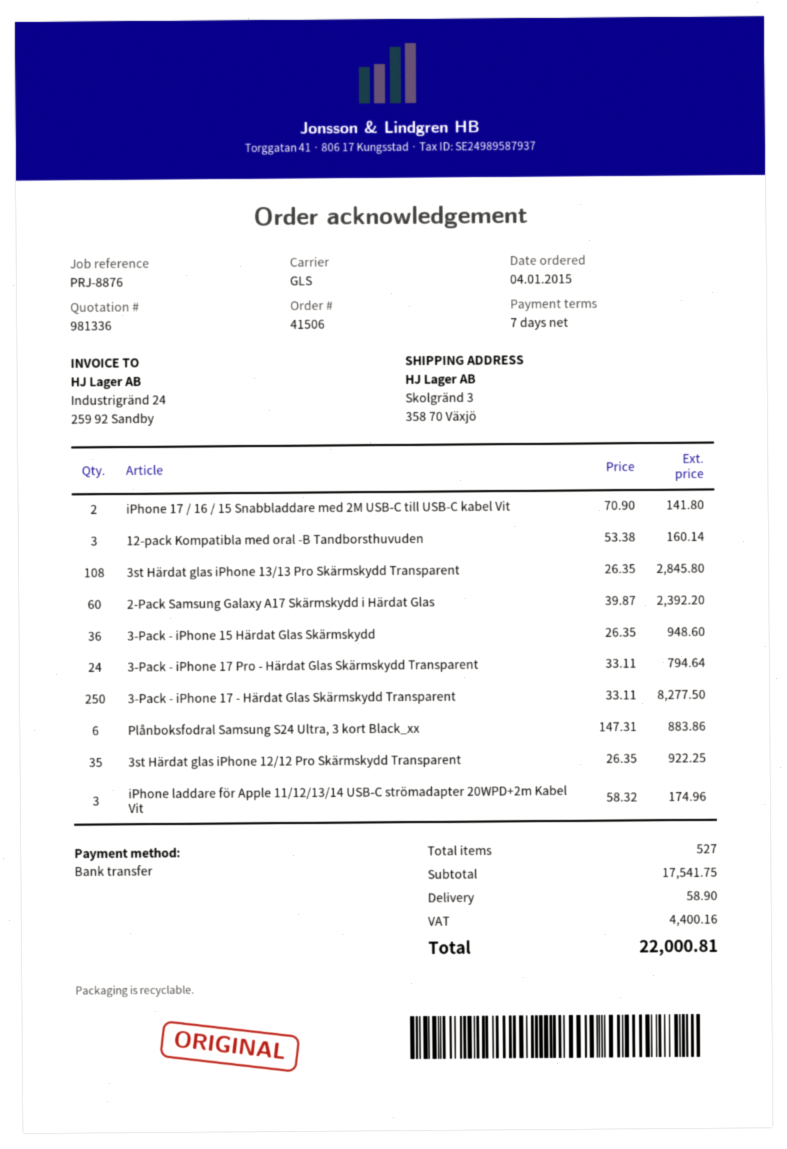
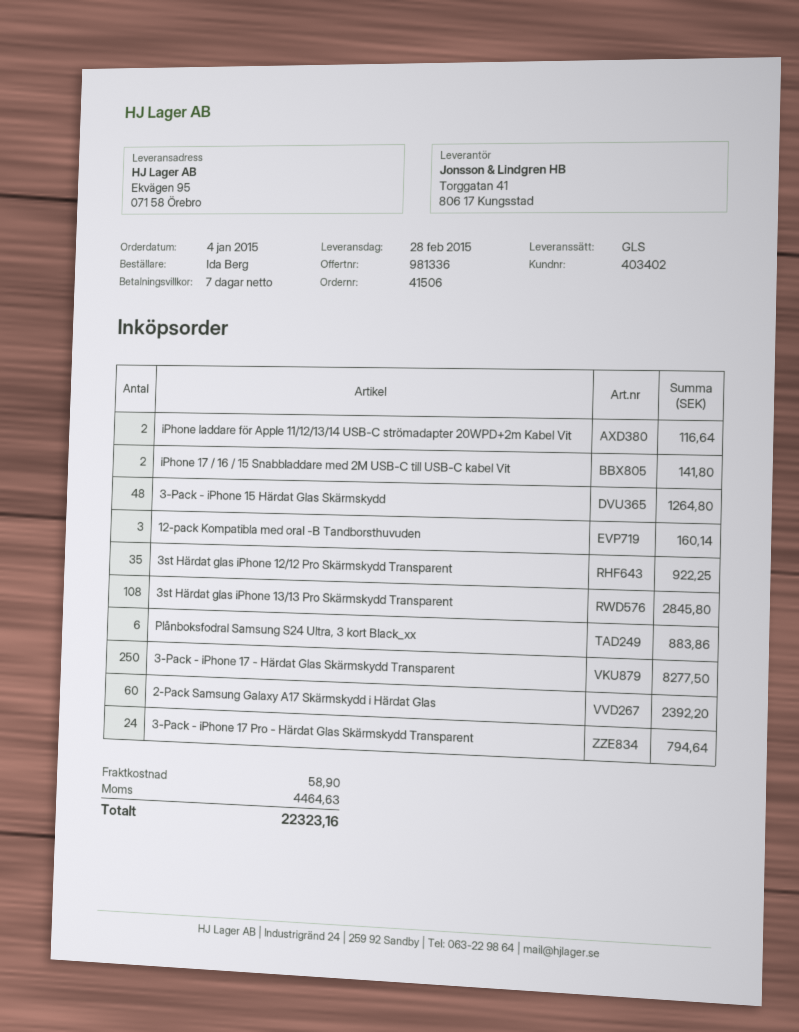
ship to: Skolgränd 3, 358 70 Växjö -> Ekvägen 95, 071 58 Örebro
3-Pack - iPhone 15 Härdat Glas Skärmskydd: 36 for 948.60 -> 48 for 1264.80
iPhone laddare för Apple 11/12/13/14 USB-C strömadapter 20WPD+2m Kabel Vit: 3 for 174.96 -> 2 for 116.64
tax: 4400.16 -> 4464.63
total: 22000.81 -> 22323.16

